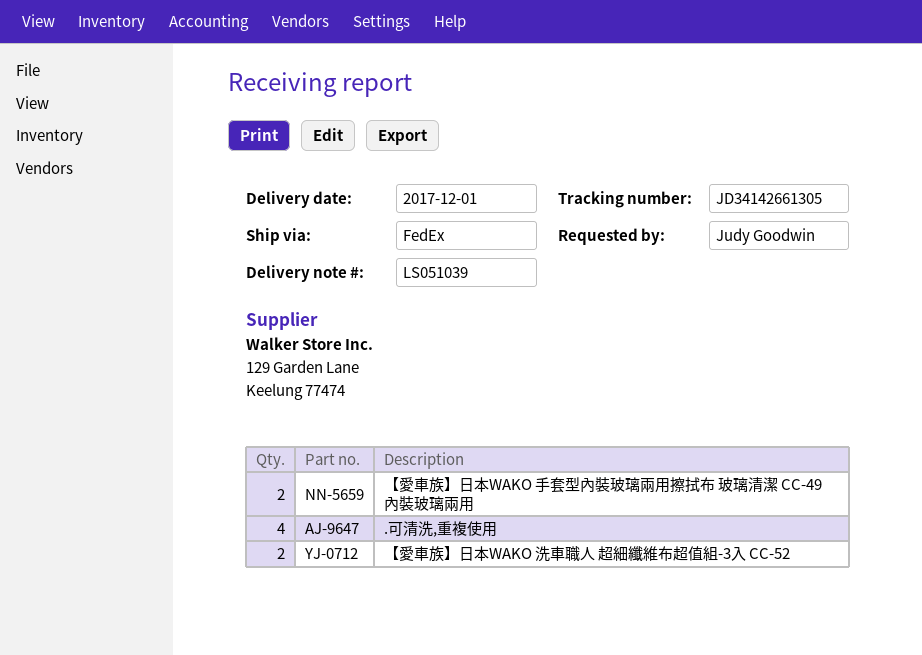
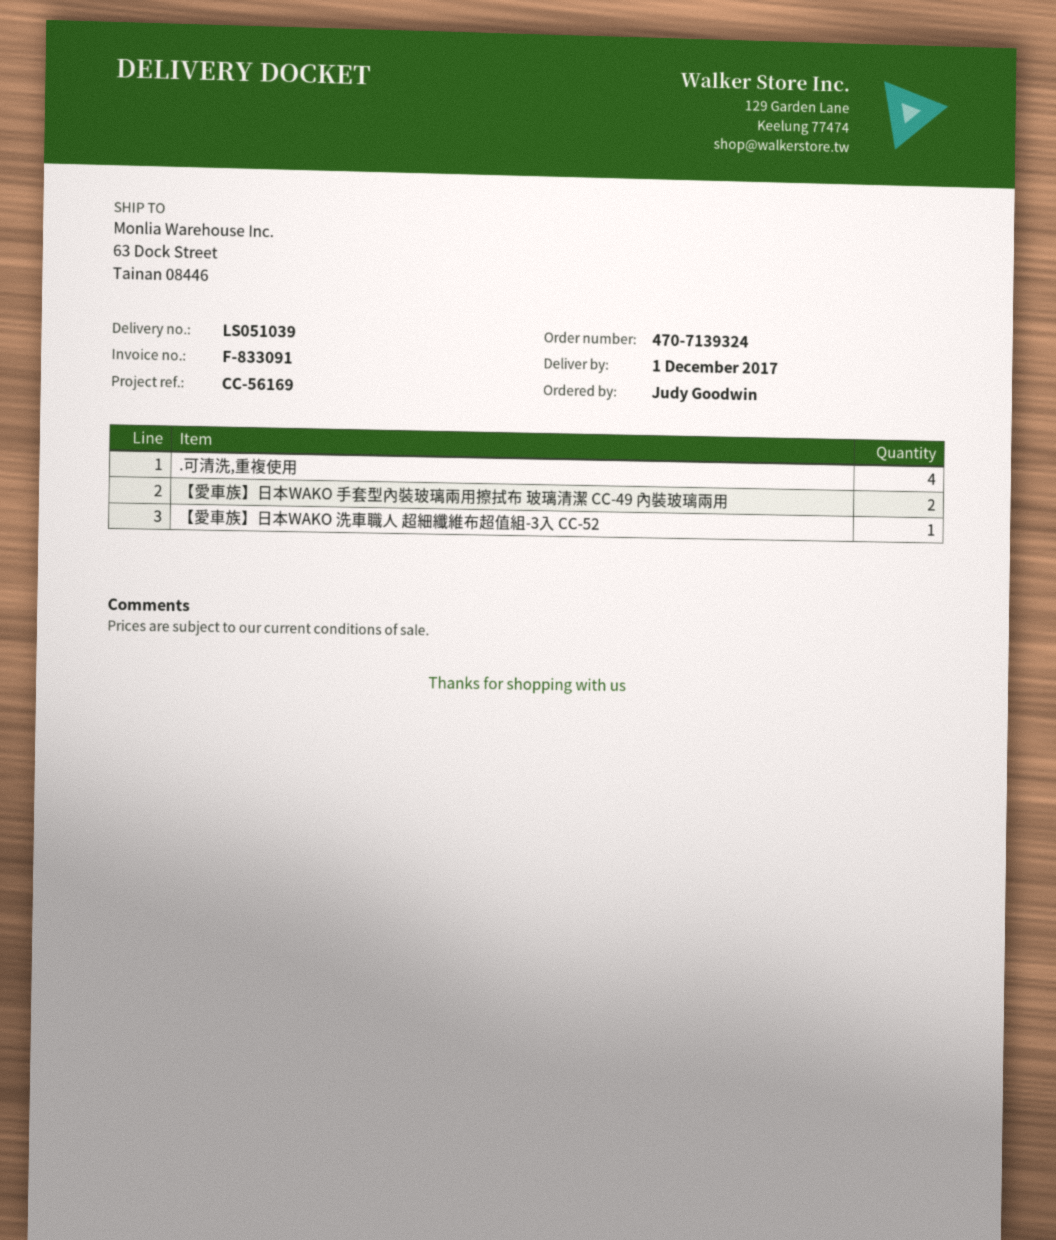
【愛車族】日本WAKO 洗車職人 超細纖維布超值組-3入 CC-52: 2 -> 1

